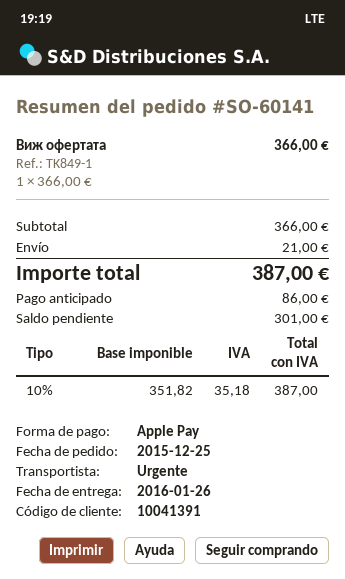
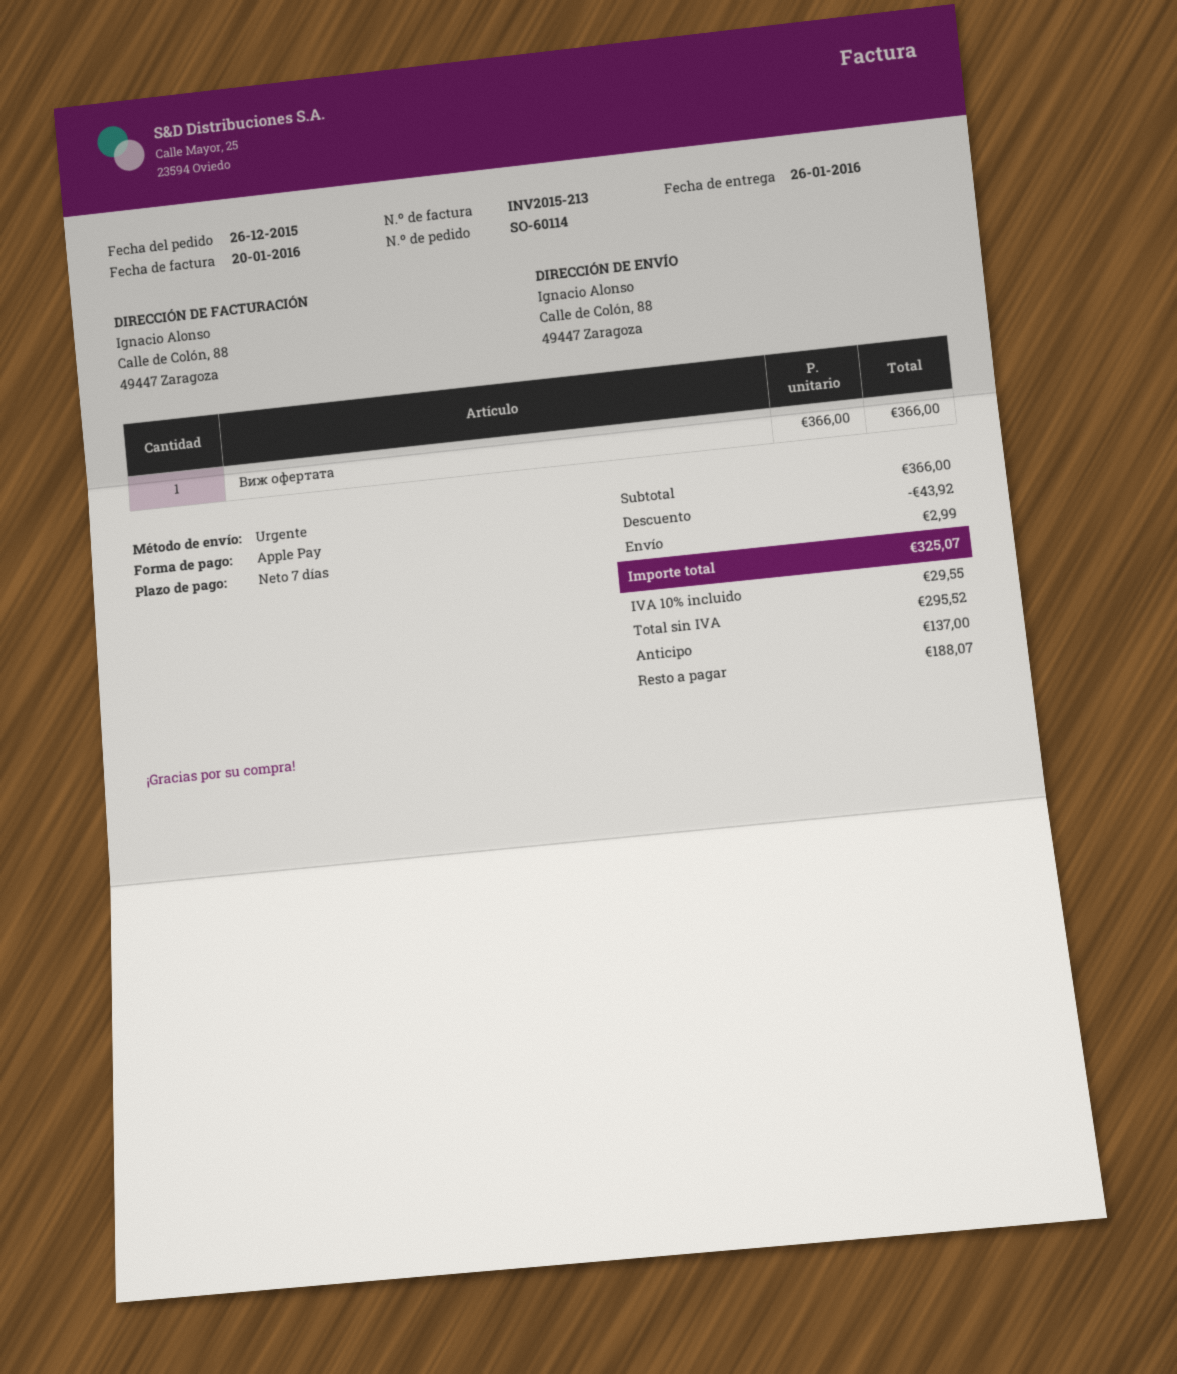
order number: SO-60141 -> SO-60114
order date: 2015-12-25 -> 2015-12-26
discount: none -> 43.92
shipping: 21.00 -> 2.99
net: 351.82 -> 295.52
tax: 10% = 35.18 -> 10% = 29.55
total: 387.00 -> 325.07
deposit: 86.00 -> 137.00
balance: 301.00 -> 188.07

